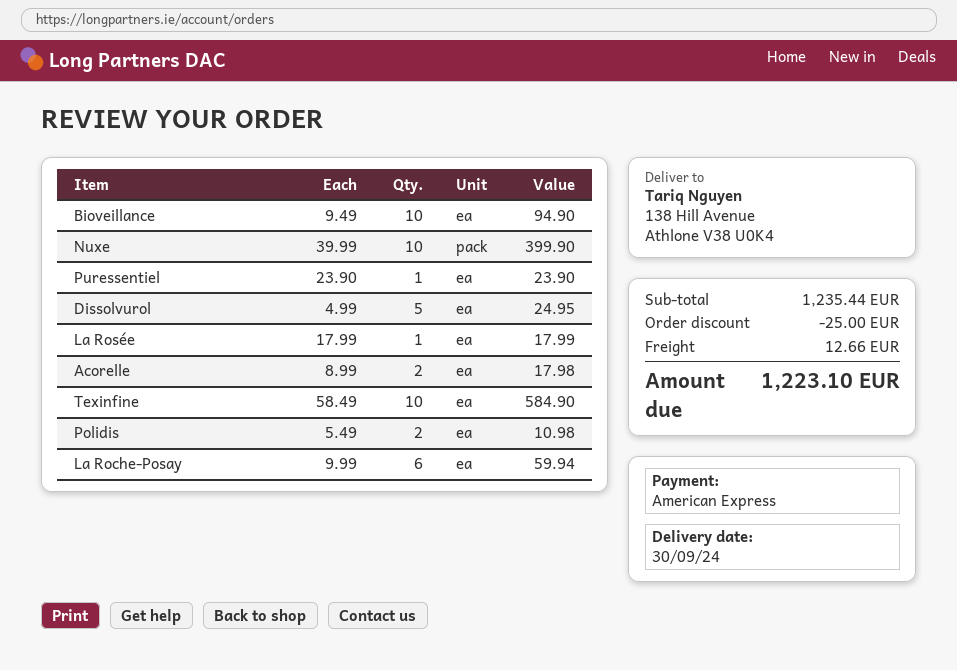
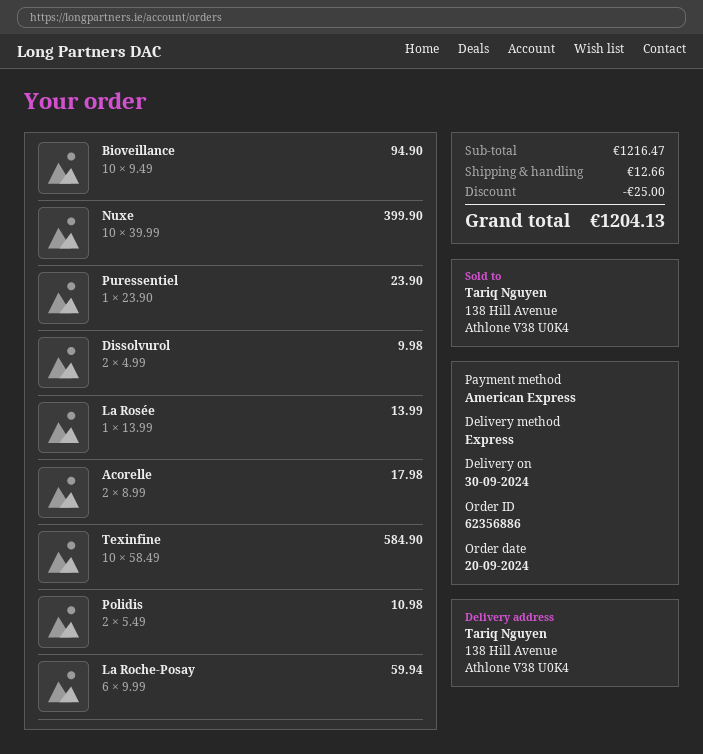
Dissolvurol: 5 x 4.99 = 24.95 -> 2 x 4.99 = 9.98
La Rosée: 1 x 17.99 = 17.99 -> 1 x 13.99 = 13.99
subtotal: 1235.44 -> 1216.47
total: 1223.10 -> 1204.13

